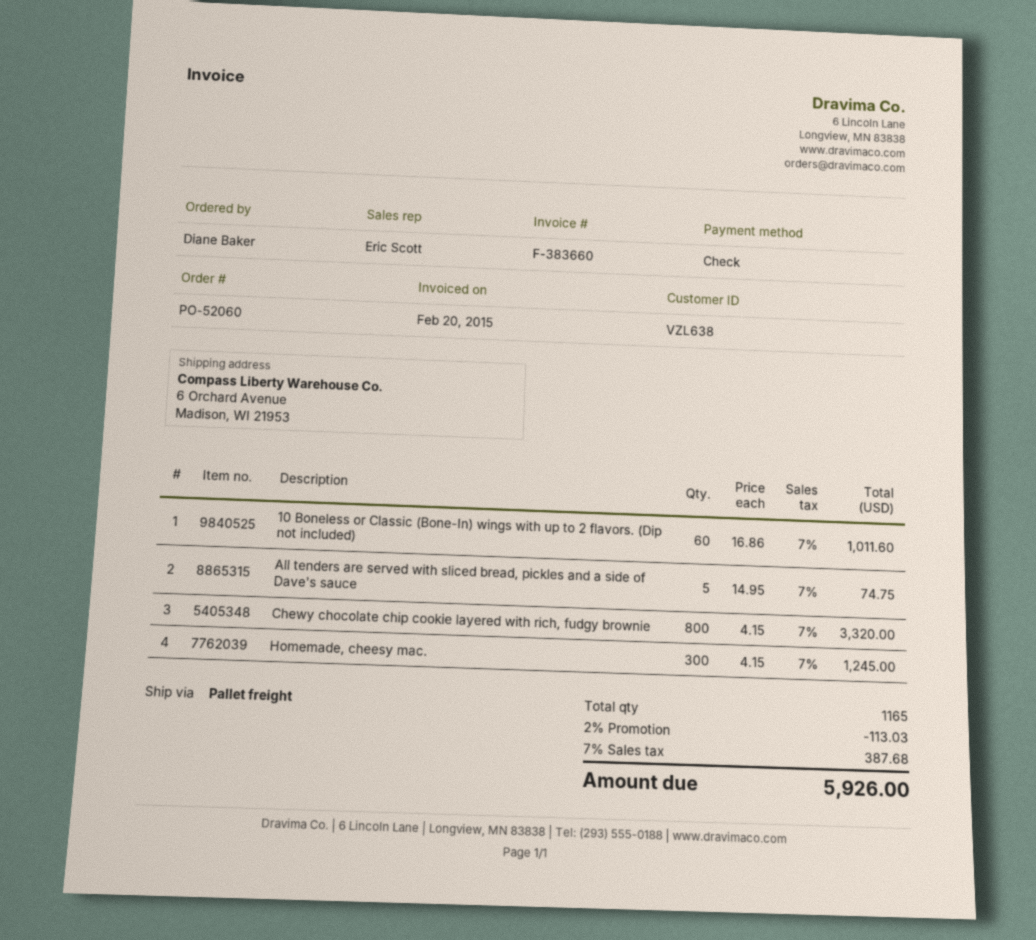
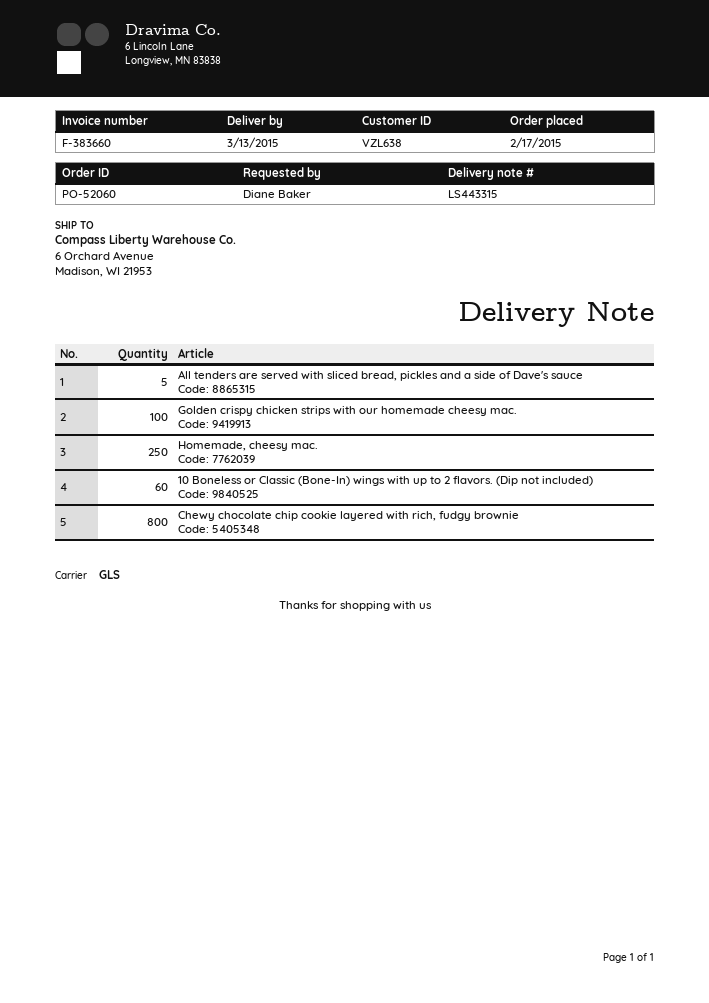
shipping method: pallet freight -> GLS
Homemade, cheesy mac.: 300 -> 250
Golden crispy chicken strips with our homemade cheesy mac.: none -> 100

